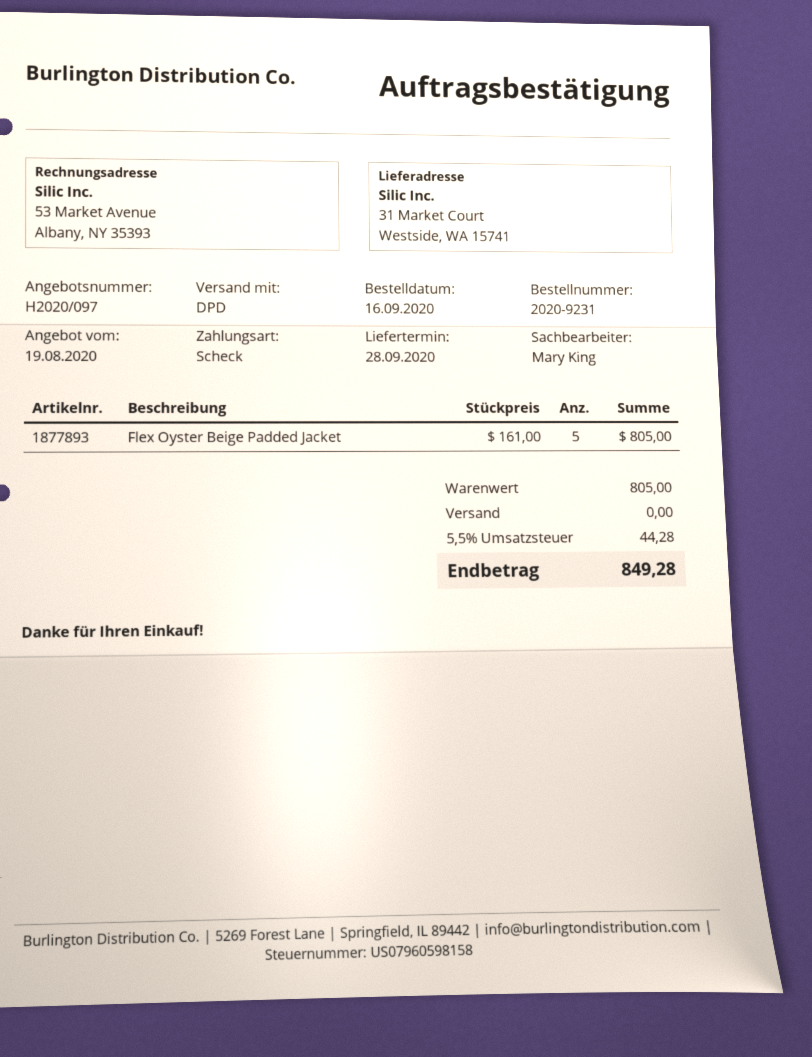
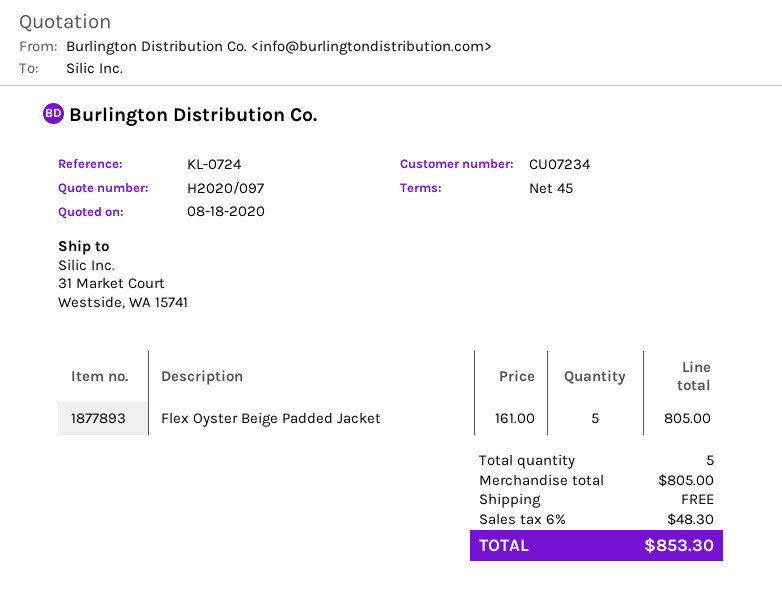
quote date: 2020-08-19 -> 2020-08-18
tax: 5.5% = 44.28 -> 6% = 48.30
total: 849.28 -> 853.30

